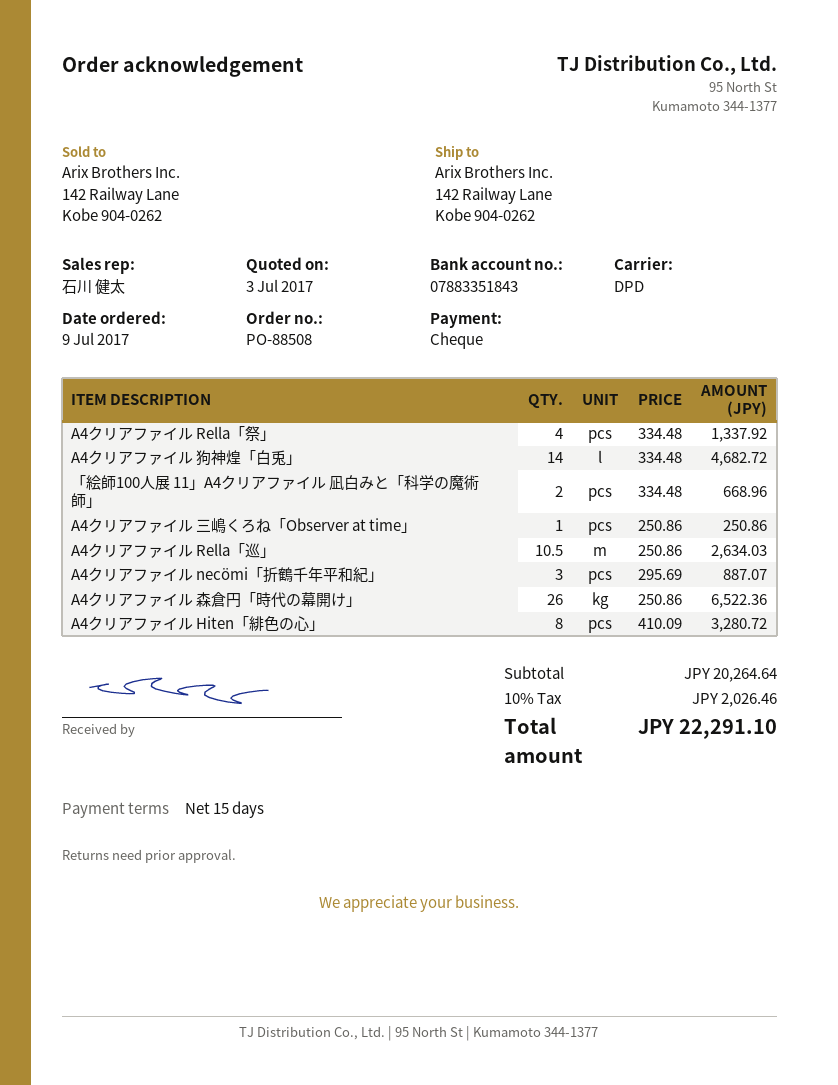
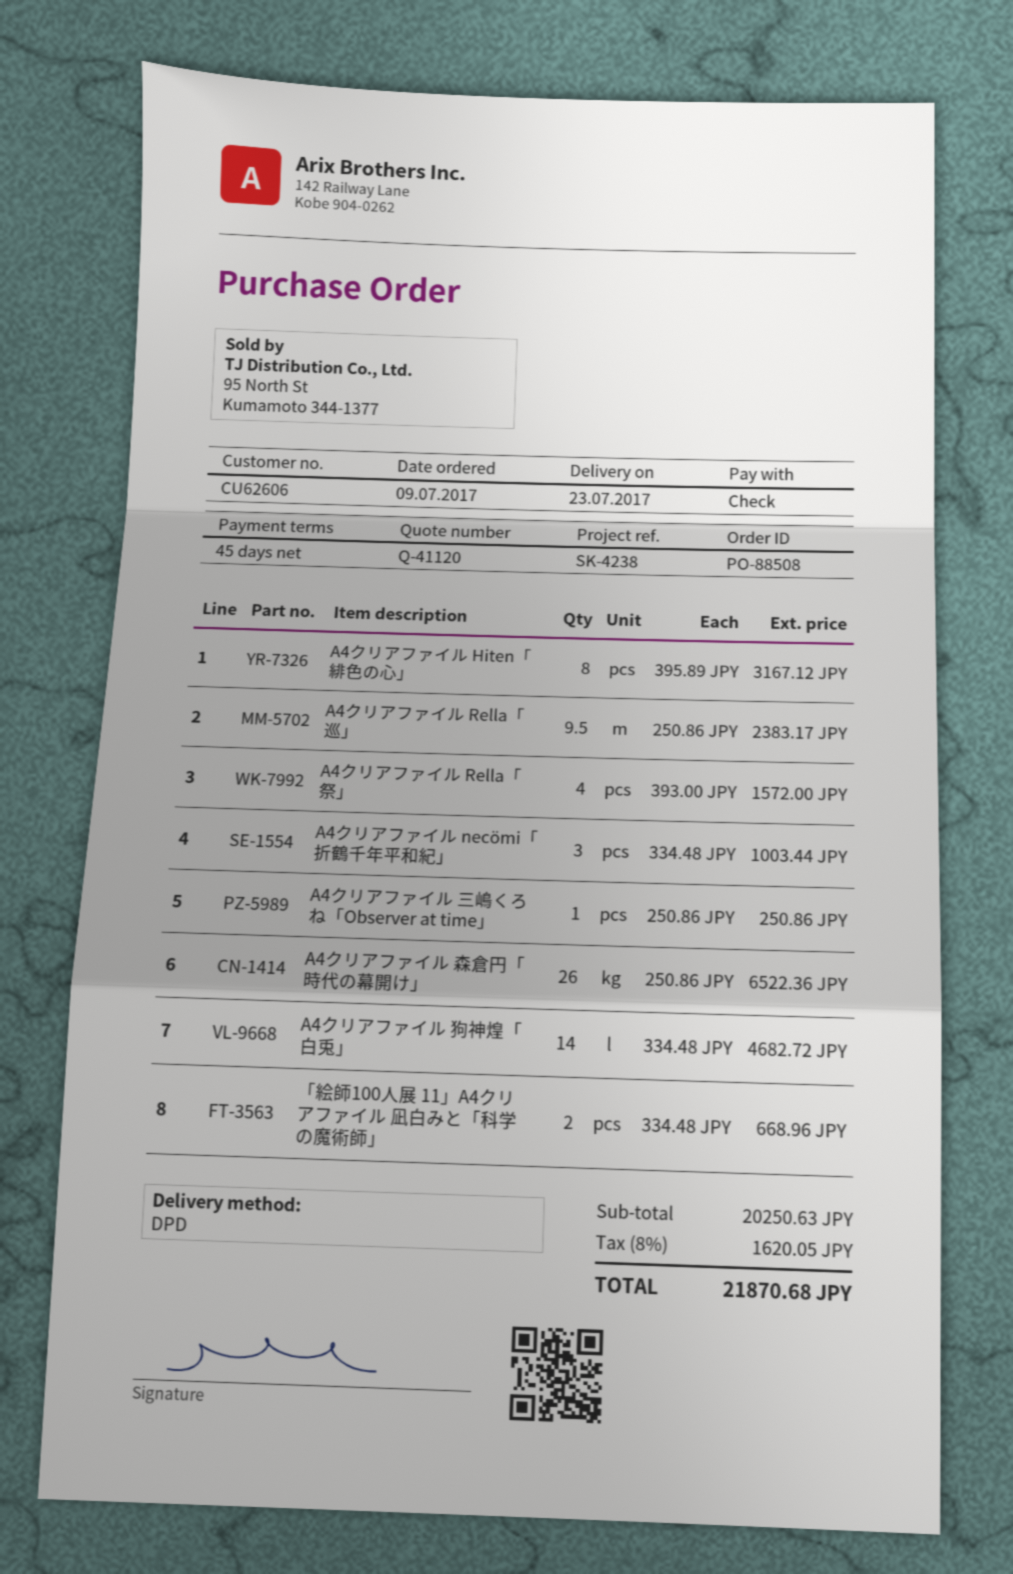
payment terms: 15 days -> 45 days
A4クリアファイル Rella「祭」: 4 x 334.48 = 1337.92 -> 4 x 393.00 = 1572.00
A4クリアファイル Rella「巡」: 10.5 x 250.86 = 2634.03 -> 9.5 x 250.86 = 2383.17
A4クリアファイル necömi「折鶴千年平和紀」: 3 x 295.69 = 887.07 -> 3 x 334.48 = 1003.44
A4クリアファイル Hiten「緋色の心」: 8 x 410.09 = 3280.72 -> 8 x 395.89 = 3167.12
subtotal: 20264.64 -> 20250.63
tax: 10% = 2026.46 -> 8% = 1620.05
total: 22291.10 -> 21870.68

